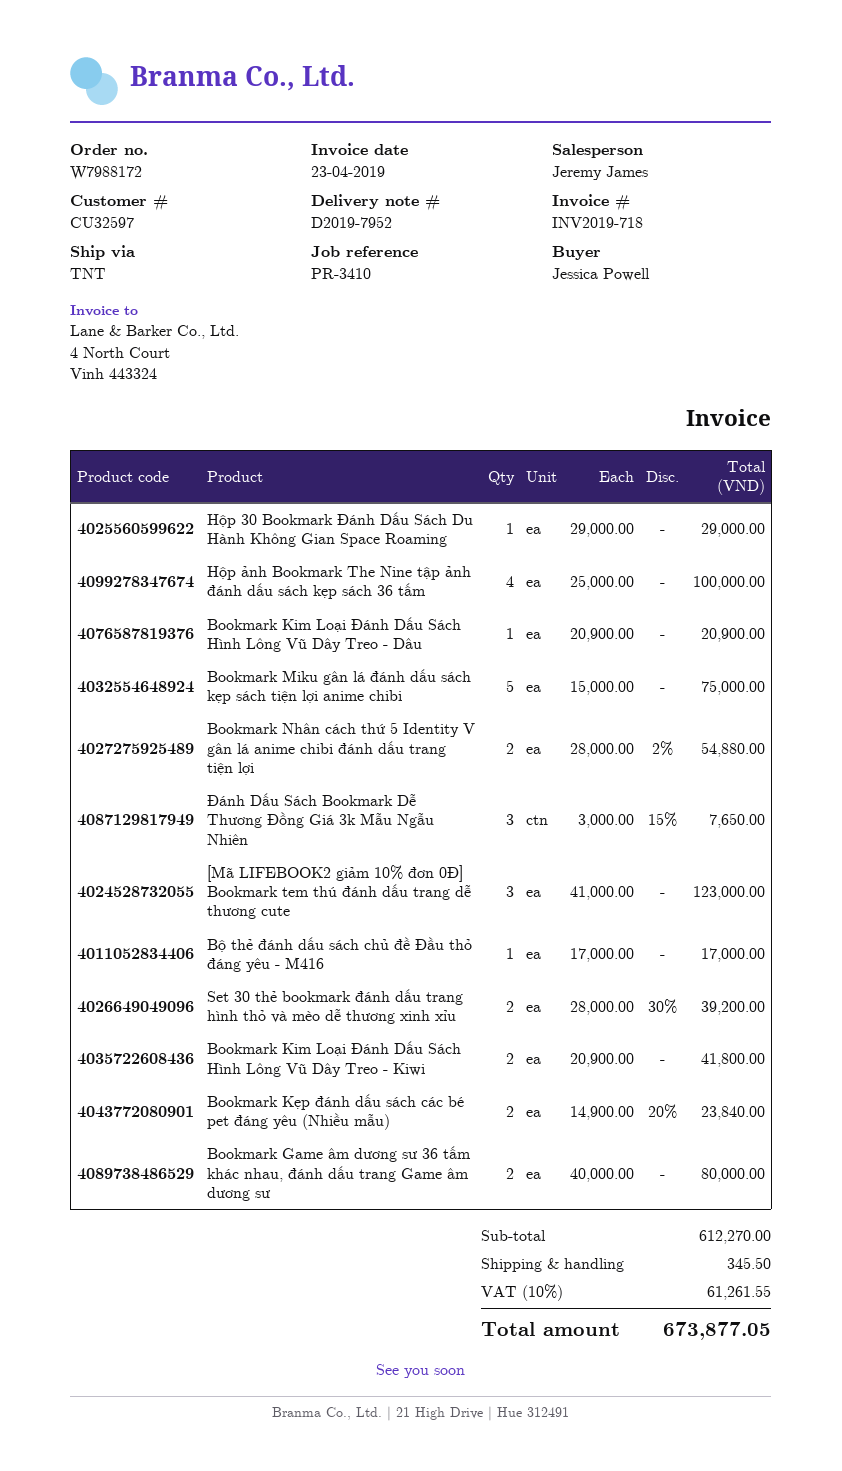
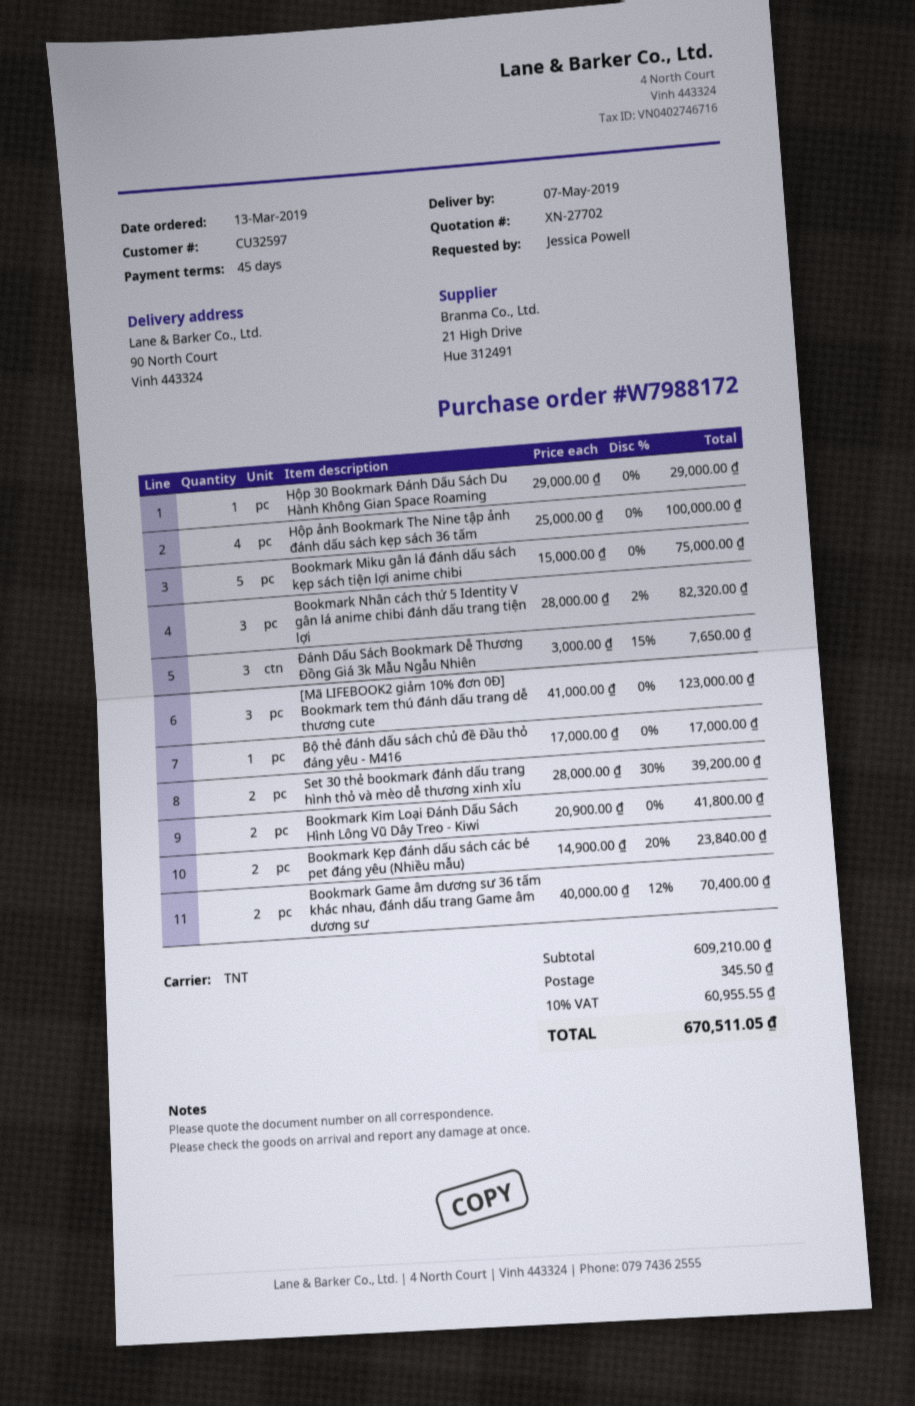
Bookmark Kim Loại Đánh Dấu Sách Hình Lông Vũ Dây Treo - Dâu: 1 x 20900.00 = 20900.00 -> none
Bookmark Nhân cách thứ 5 Identity V gân lá anime chibi đánh dấu trang tiện lợi: 2 x 28000.00 - 2% = 54880.00 -> 3 x 28000.00 - 2% = 82320.00
Bookmark Game âm dương sư 36 tấm khác nhau, đánh dấu trang Game âm dương sư: 2 x 40000.00 = 80000.00 -> 2 x 40000.00 - 12% = 70400.00
subtotal: 612270.00 -> 609210.00
tax: 10% = 61261.55 -> 10% = 60955.55
total: 673877.05 -> 670511.05

